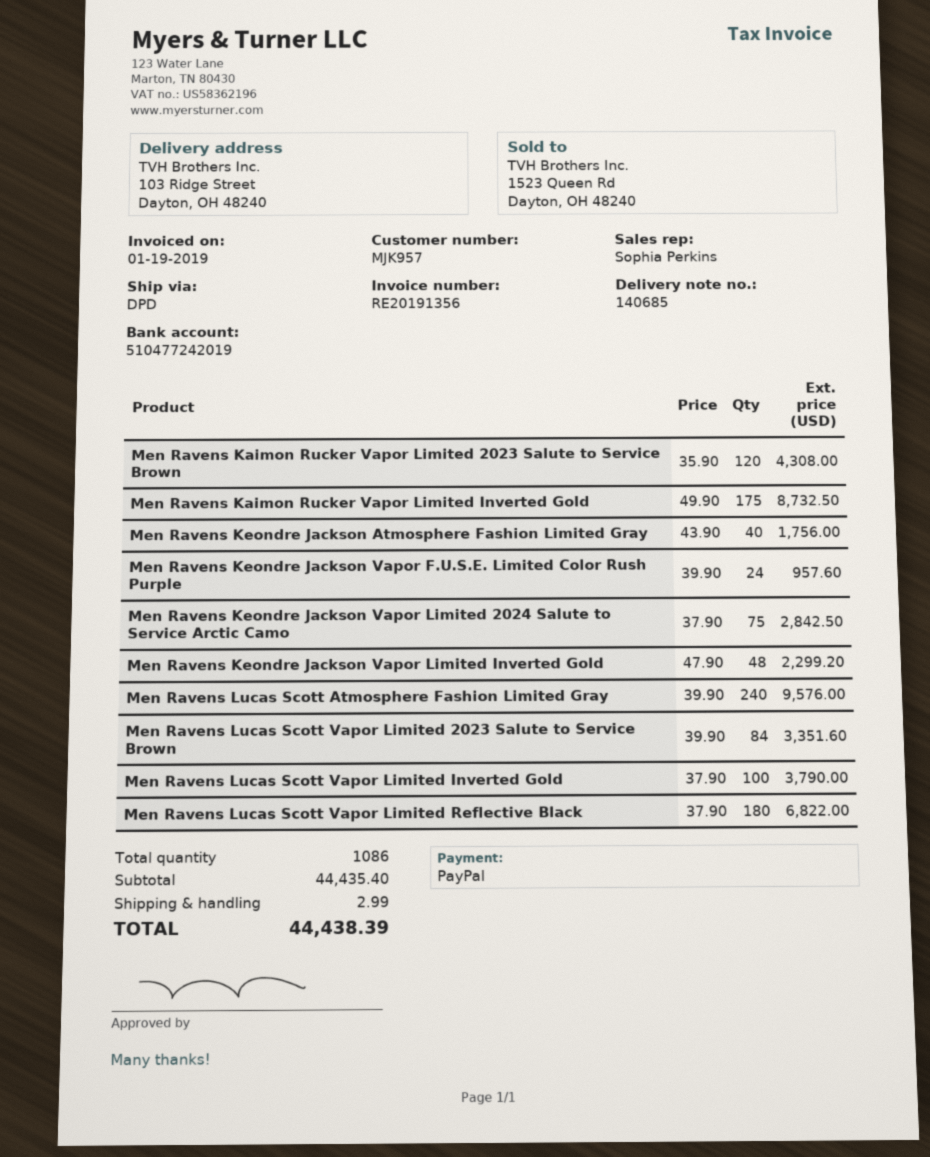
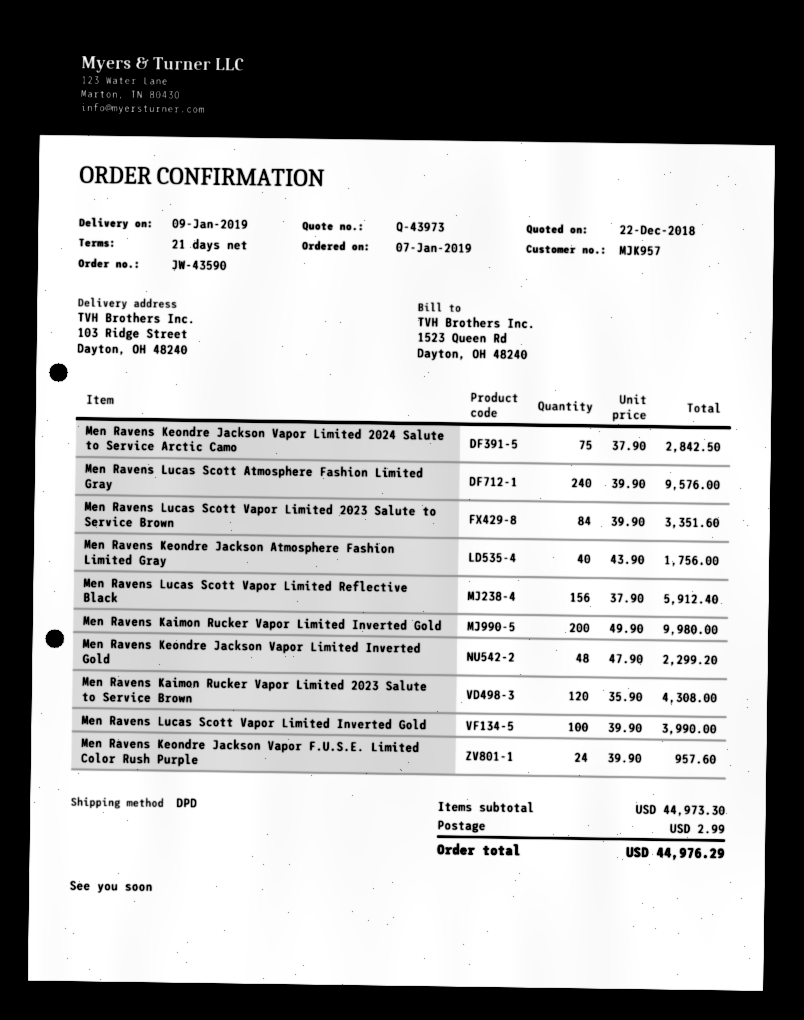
Men Ravens Kaimon Rucker Vapor Limited Inverted Gold: 175 x 49.90 = 8732.50 -> 200 x 49.90 = 9980.00
Men Ravens Lucas Scott Vapor Limited Inverted Gold: 100 x 37.90 = 3790.00 -> 100 x 39.90 = 3990.00
Men Ravens Lucas Scott Vapor Limited Reflective Black: 180 x 37.90 = 6822.00 -> 156 x 37.90 = 5912.40
subtotal: 44435.40 -> 44973.30
total: 44438.39 -> 44976.29

